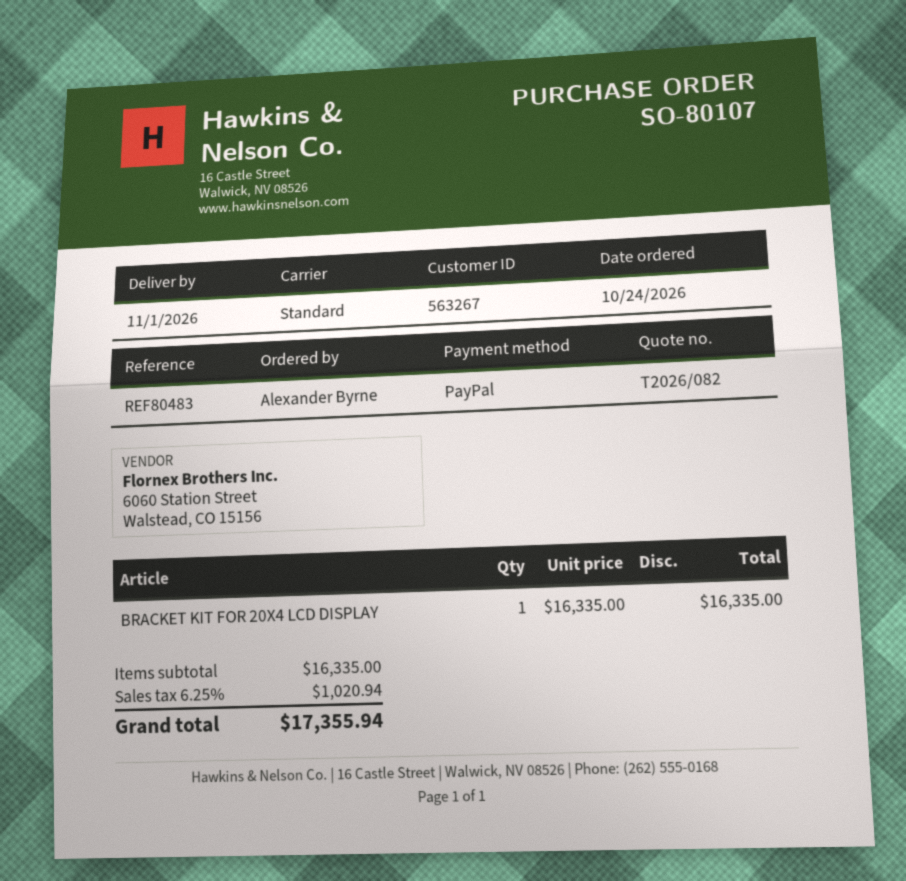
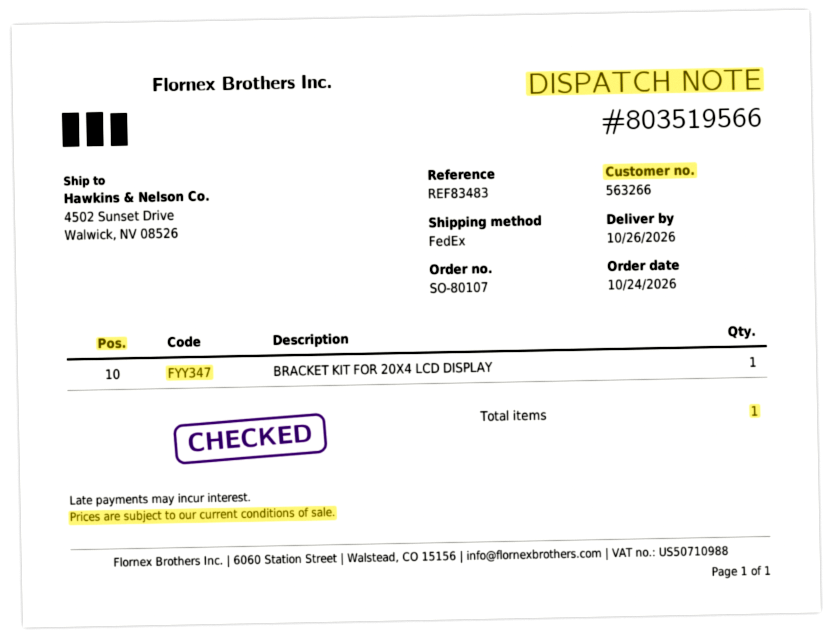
delivery date: 2026-11-01 -> 2026-10-26
customer number: 563267 -> 563266
reference: REF80483 -> REF83483
shipping method: standard -> FedEx

